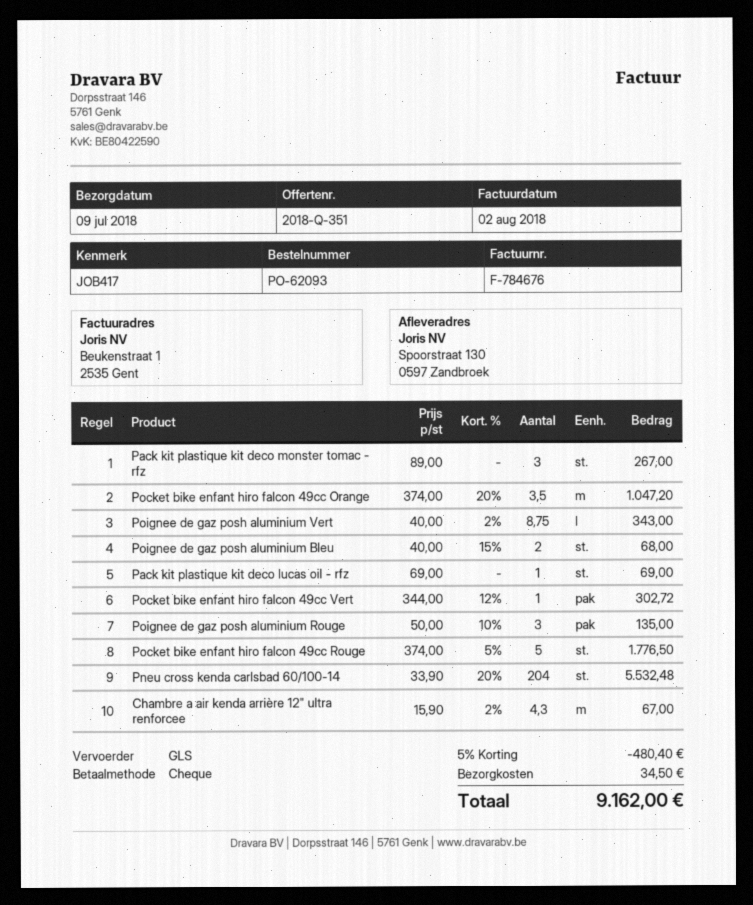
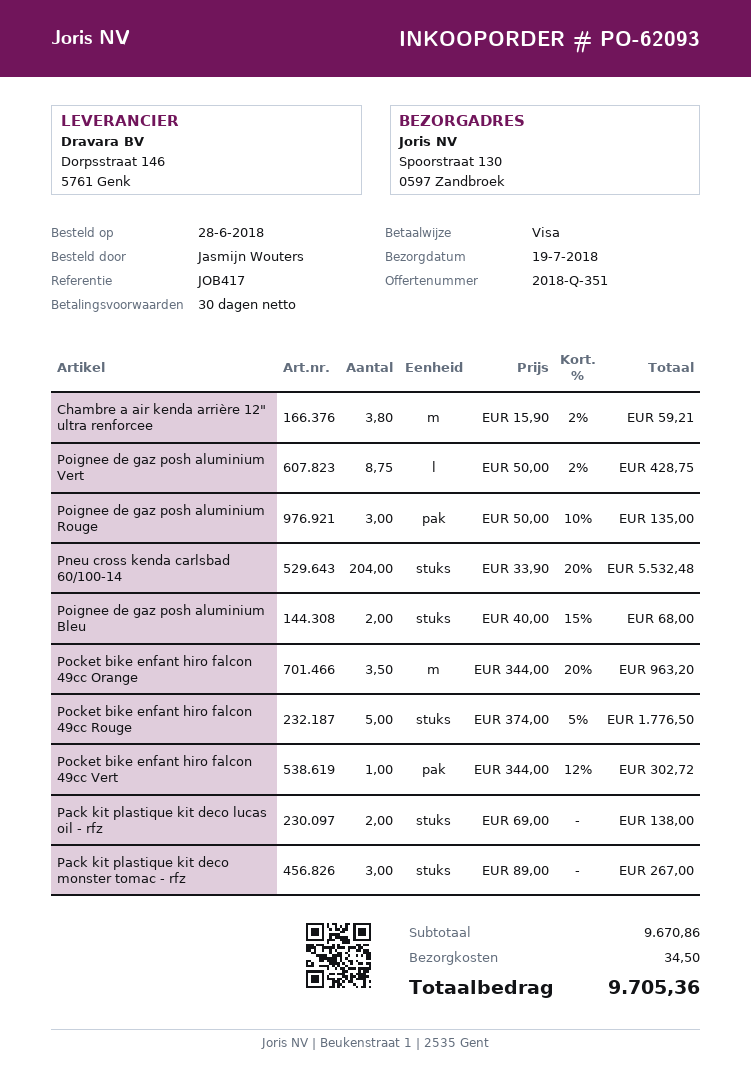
delivery date: 2018-07-09 -> 2018-07-19
payment method: cheque -> Visa
Pocket bike enfant hiro falcon 49cc Orange: 3.5 x 374.00 - 20% = 1047.20 -> 3.5 x 344.00 - 20% = 963.20
Poignee de gaz posh aluminium Vert: 8.75 x 40.00 - 2% = 343.00 -> 8.75 x 50.00 - 2% = 428.75
Pack kit plastique kit deco lucas oil - rfz: 1 x 69.00 = 69.00 -> 2 x 69.00 = 138.00
Chambre a air kenda arrière 12" ultra renforcee: 4.3 x 15.90 - 2% = 67.00 -> 3.8 x 15.90 - 2% = 59.21
discount: 5% = 480.40 -> none
total: 9162.00 -> 9705.36

